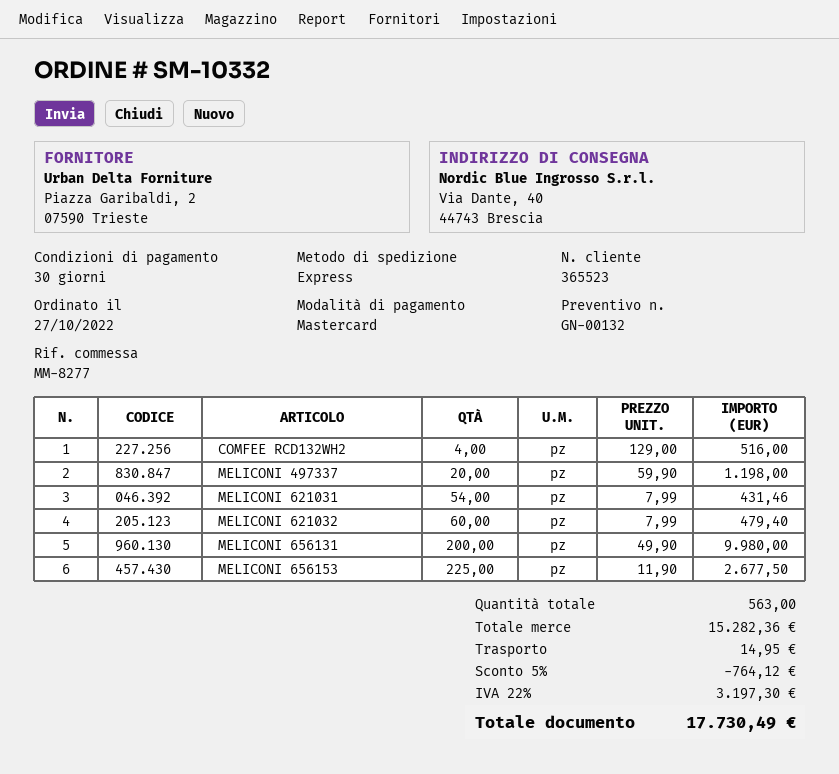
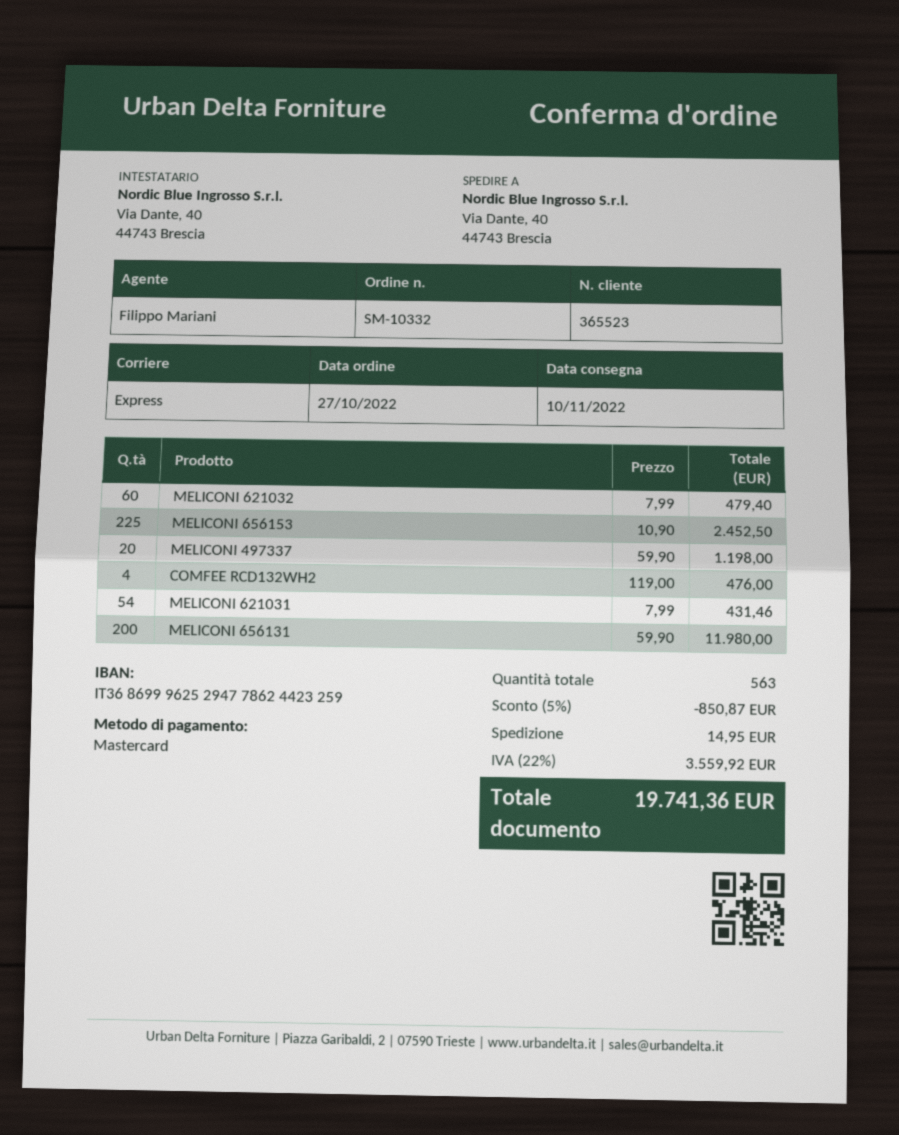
COMFEE RCD132WH2: 4 x 129.00 = 516.00 -> 4 x 119.00 = 476.00
MELICONI 656131: 200 x 49.90 = 9980.00 -> 200 x 59.90 = 11980.00
MELICONI 656153: 225 x 11.90 = 2677.50 -> 225 x 10.90 = 2452.50
discount: 5% = 764.12 -> 5% = 850.87
tax: 22% = 3197.30 -> 22% = 3559.92
total: 17730.49 -> 19741.36

